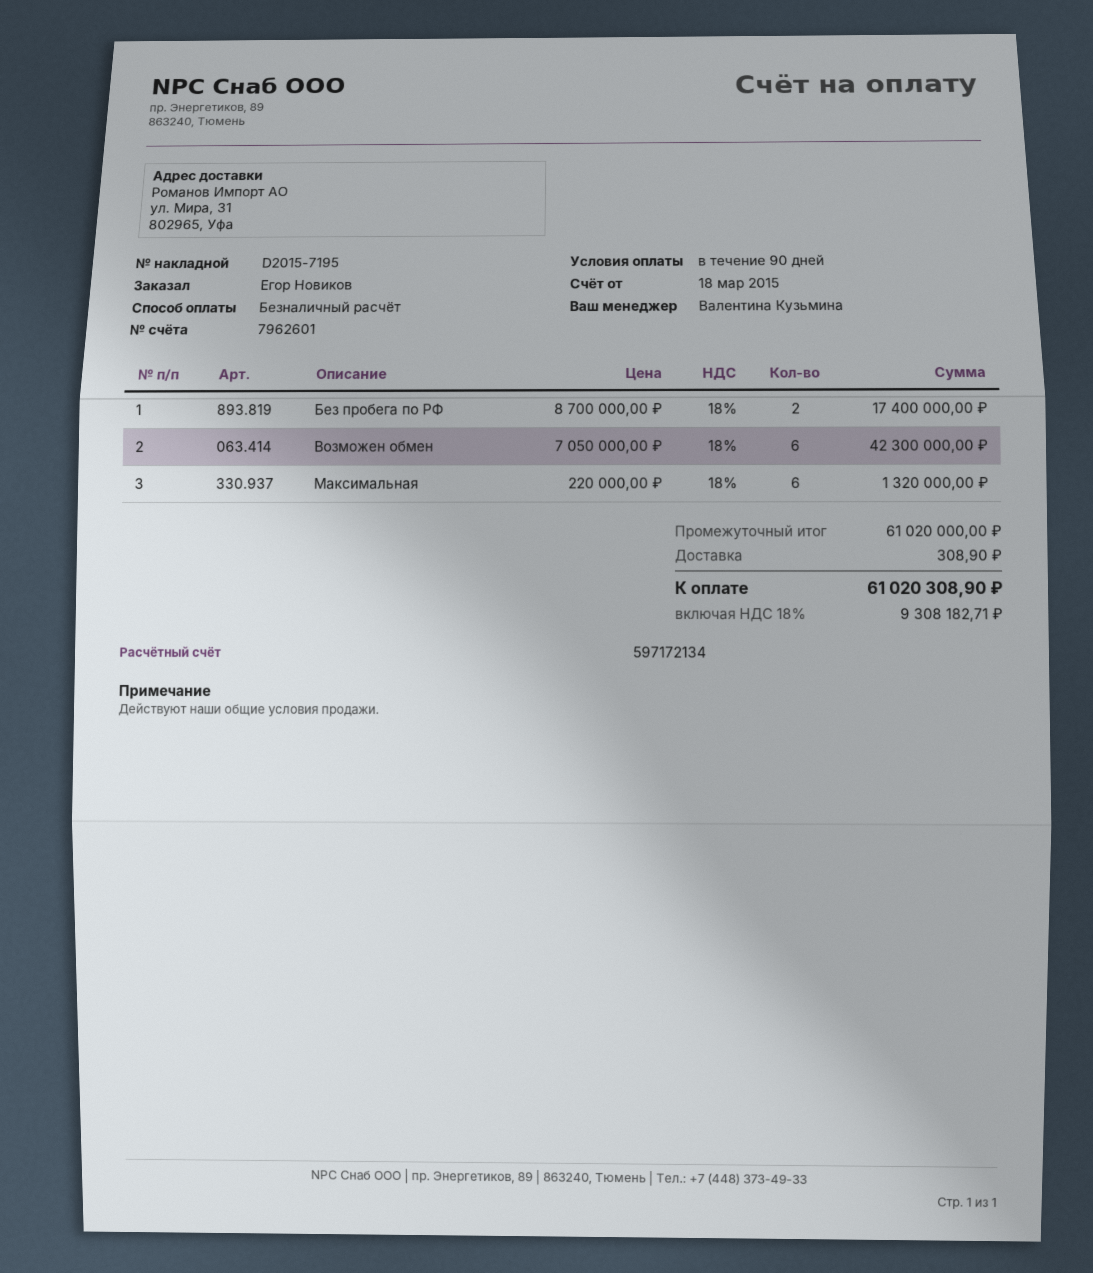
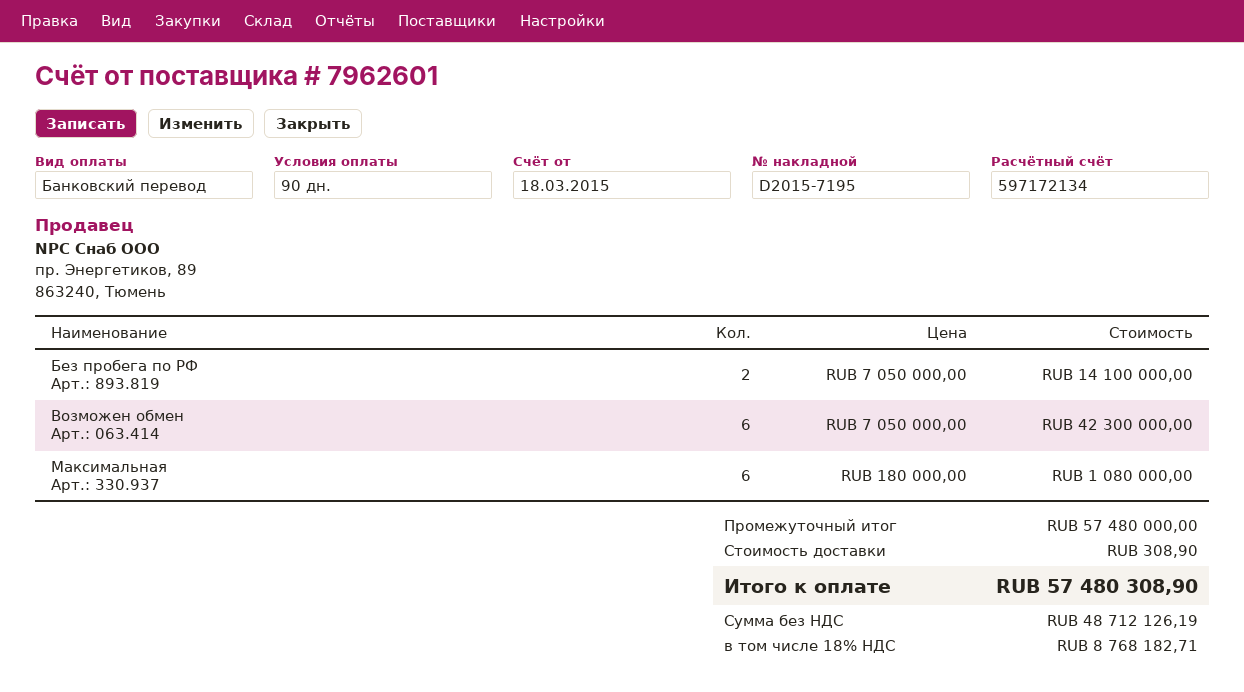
Без пробега по РФ: 2 x 8700000.00 = 17400000.00 -> 2 x 7050000.00 = 14100000.00
Максимальная: 6 x 220000.00 = 1320000.00 -> 6 x 180000.00 = 1080000.00
subtotal: 61020000.00 -> 57480000.00
tax: 18% = 9308182.71 -> 18% = 8768182.71
total: 61020308.90 -> 57480308.90

